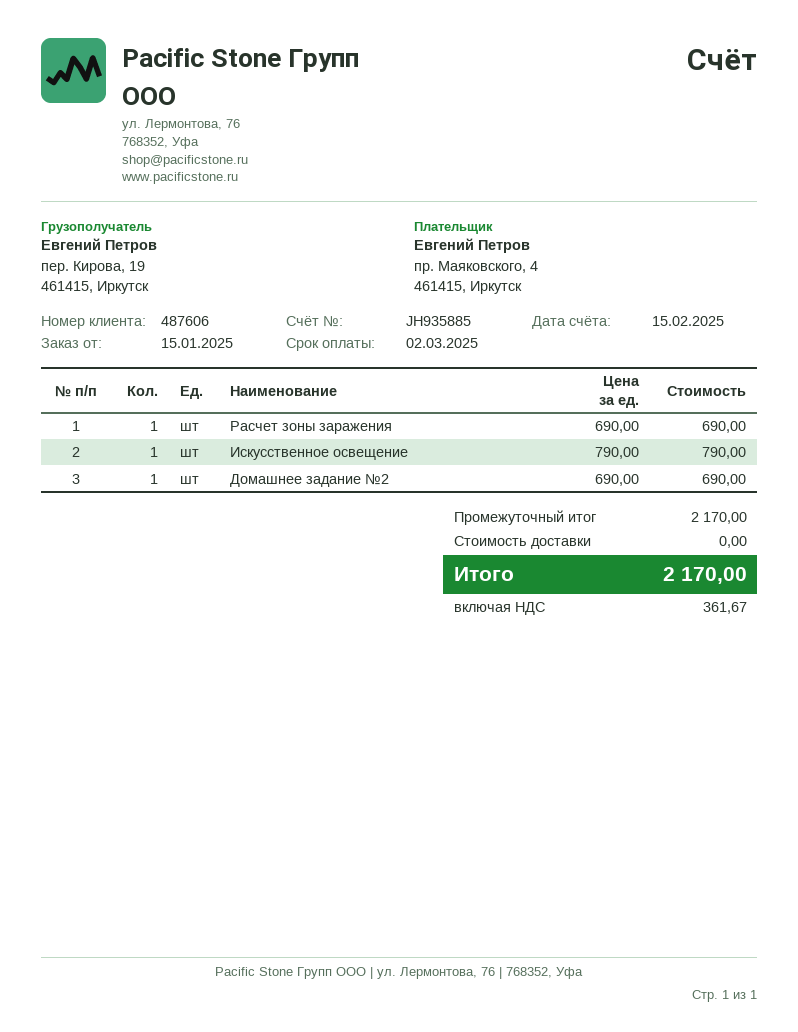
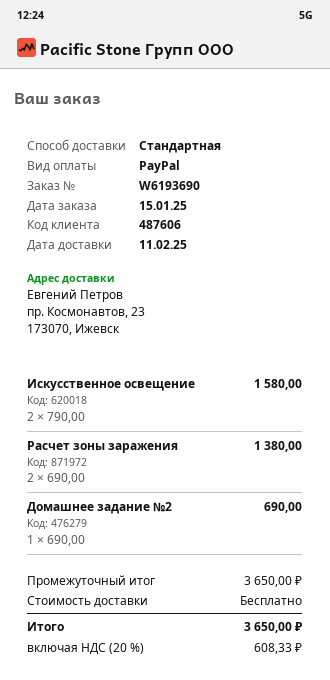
ship to: пер. Кирова, 19, 461415, Иркутск -> пр. Космонавтов, 23, 173070, Ижевск
Расчет зоны заражения: 1 x 690.00 = 690.00 -> 2 x 690.00 = 1380.00
Искусственное освещение: 1 x 790.00 = 790.00 -> 2 x 790.00 = 1580.00
subtotal: 2170.00 -> 3650.00
tax: 361.67 -> 608.33
total: 2170.00 -> 3650.00

